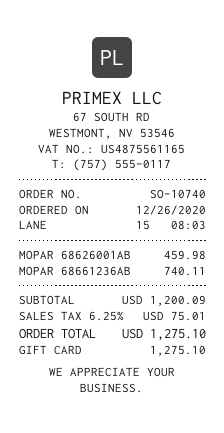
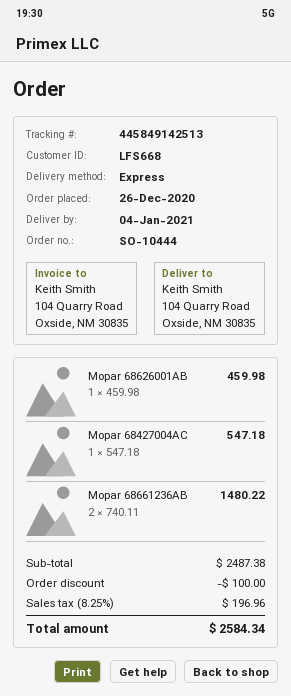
order number: SO-10740 -> SO-10444
MOPAR 68661236AB: 1 x 740.11 = 740.11 -> 2 x 740.11 = 1480.22
Mopar 68427004AC: none -> 1 x 547.18 = 547.18
subtotal: 1200.09 -> 2487.38
discount: none -> 100.00
tax: 6.25% = 75.01 -> 8.25% = 196.96
total: 1275.10 -> 2584.34

